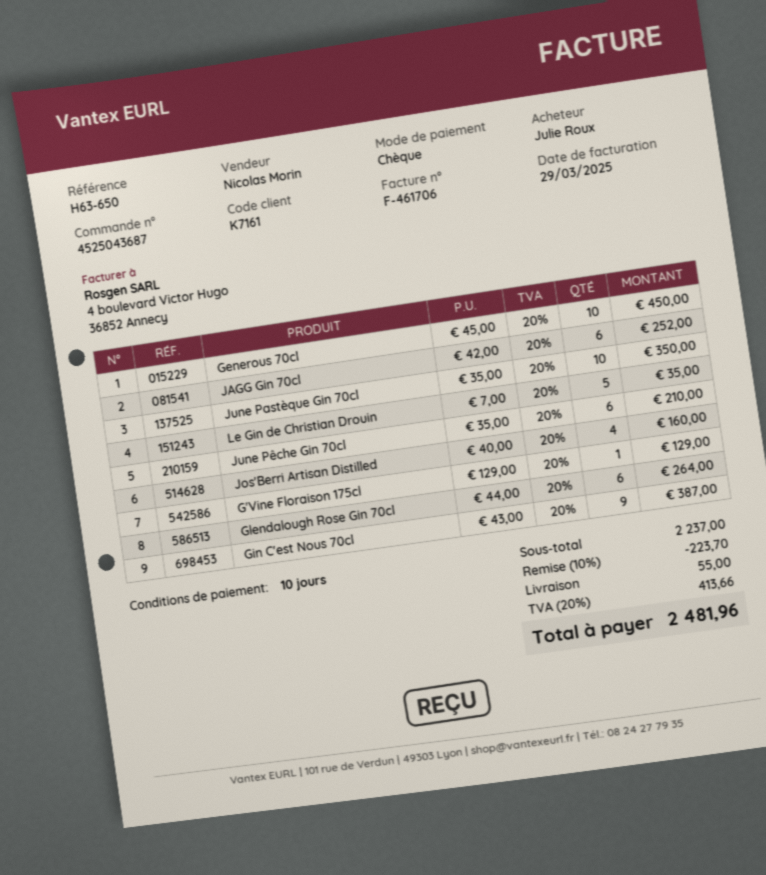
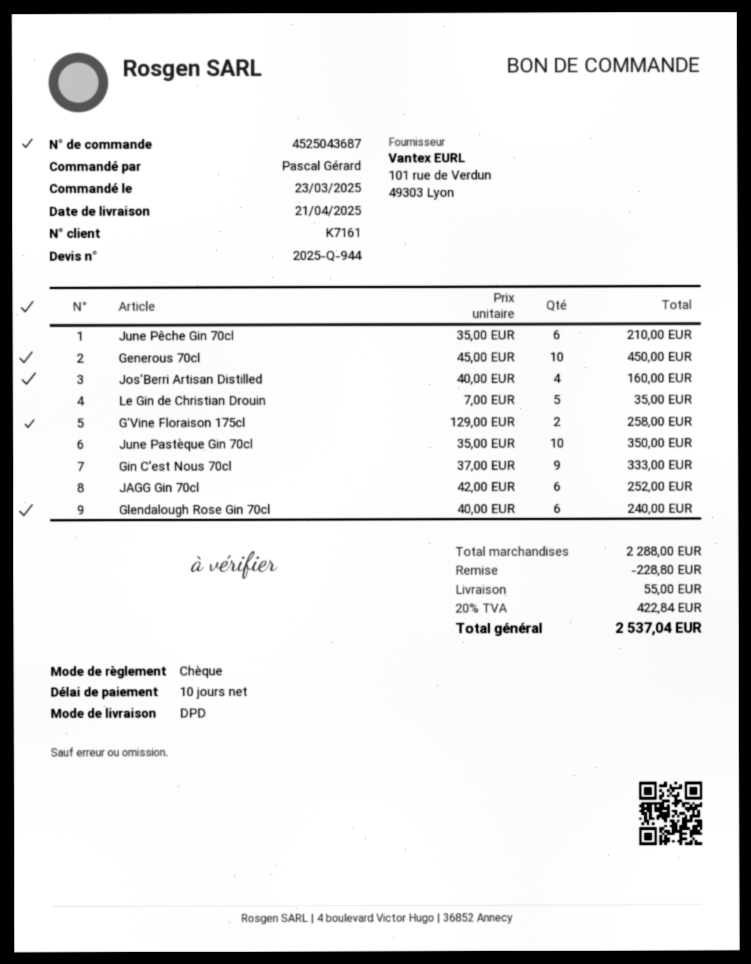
ordered by: Julie Roux -> Pascal Gérard
G'Vine Floraison 175cl: 1 x 129.00 = 129.00 -> 2 x 129.00 = 258.00
Glendalough Rose Gin 70cl: 6 x 44.00 = 264.00 -> 6 x 40.00 = 240.00
Gin C'est Nous 70cl: 9 x 43.00 = 387.00 -> 9 x 37.00 = 333.00
subtotal: 2237.00 -> 2288.00
discount: 223.70 -> 228.80
tax: 20% = 413.66 -> 20% = 422.84
total: 2481.96 -> 2537.04

